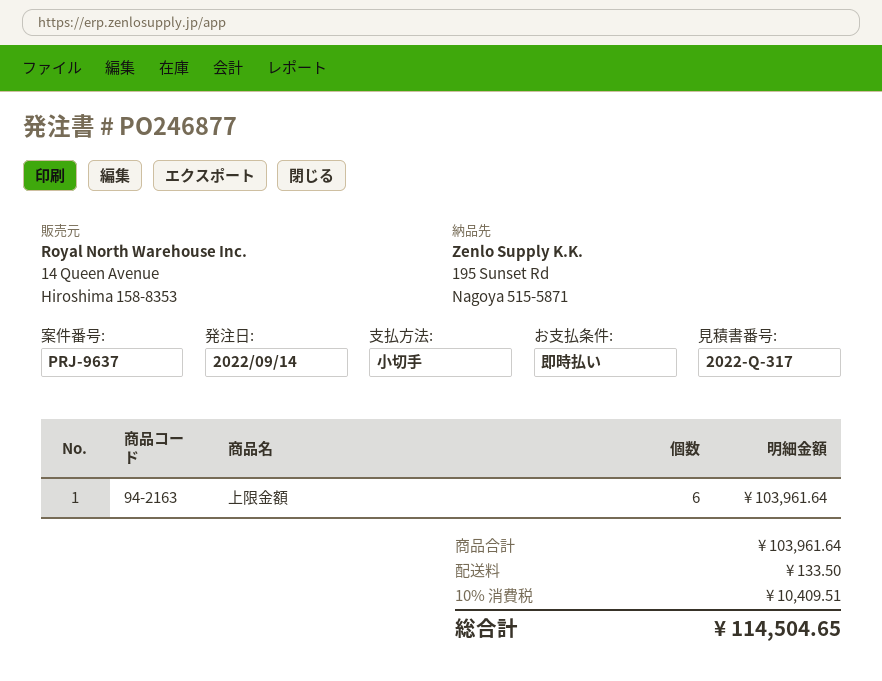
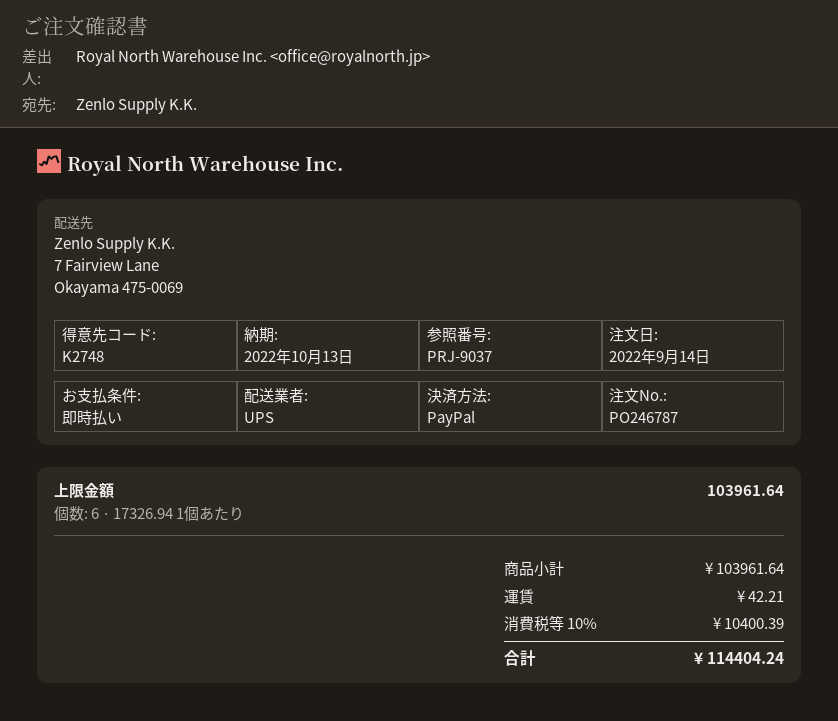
order number: PO246877 -> PO246787
reference: PRJ-9637 -> PRJ-9037
payment method: cheque -> PayPal
ship to: 195 Sunset Rd, Nagoya 515-5871 -> 7 Fairview Lane, Okayama 475-0069
shipping: 133.50 -> 42.21
tax: 10% = 10409.51 -> 10% = 10400.39
total: 114504.65 -> 114404.24

